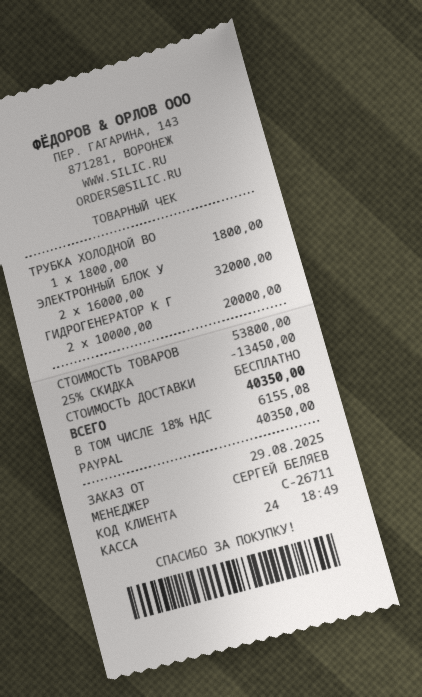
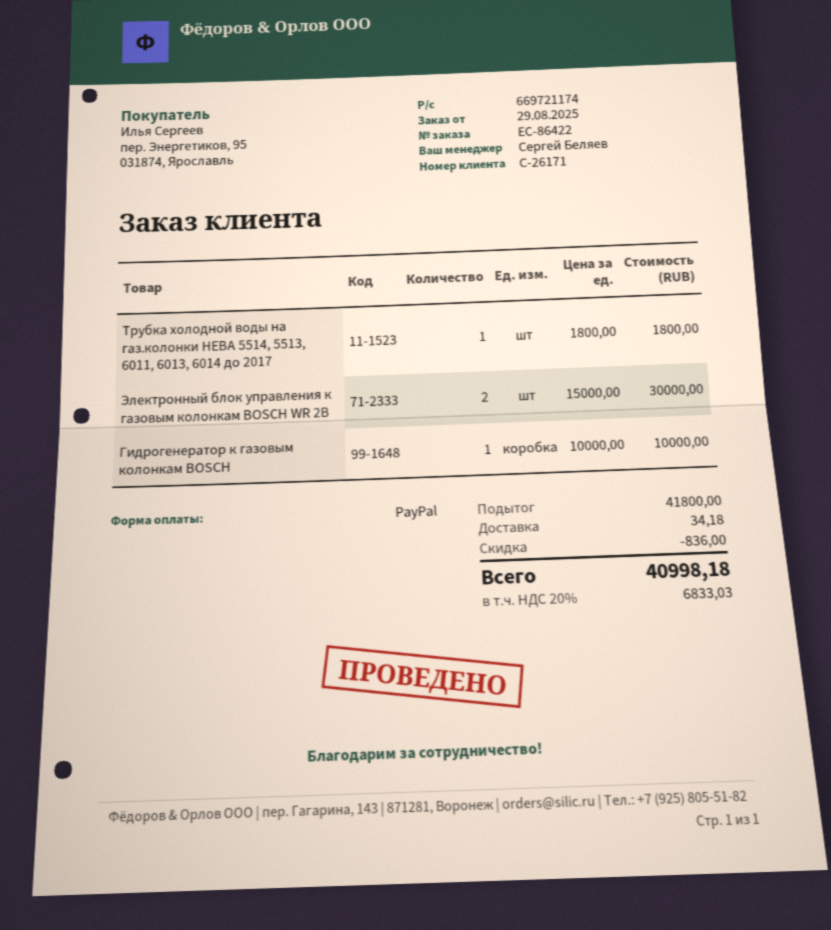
customer number: C-26711 -> C-26171
ЭЛЕКТРОННЫЙ БЛОК У: 2 x 16000.00 = 32000.00 -> 2 x 15000.00 = 30000.00
ГИДРОГЕНЕРАТОР К Г: 2 x 10000.00 = 20000.00 -> 1 x 10000.00 = 10000.00
subtotal: 53800.00 -> 41800.00
discount: 13450.00 -> 836.00
shipping: 0.00 -> 34.18
tax: 18% = 6155.08 -> 20% = 6833.03
total: 40350.00 -> 40998.18

